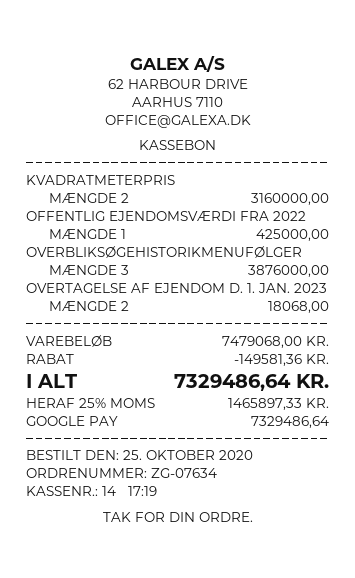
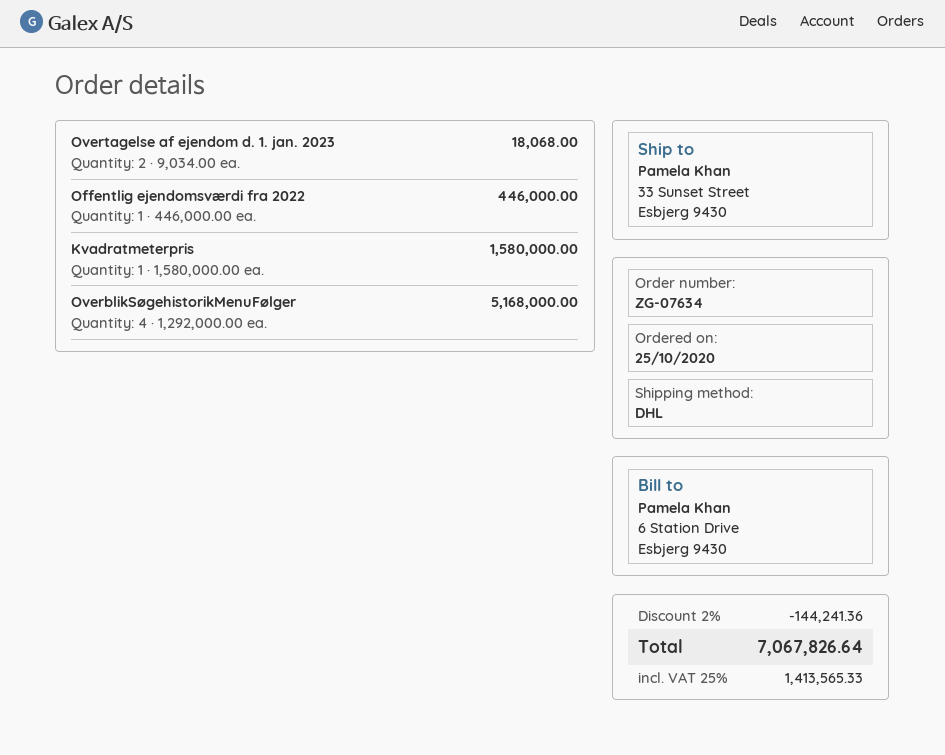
KVADRATMETERPRIS: 2 for 3160000.00 -> 1 for 1580000.00
OFFENTLIG EJENDOMSVÆRDI FRA 2022: 1 for 425000.00 -> 1 for 446000.00
OVERBLIKSØGEHISTORIKMENUFØLGER: 3 for 3876000.00 -> 4 for 5168000.00
discount: 149581.36 -> 144241.36
tax: 25% = 1465897.33 -> 25% = 1413565.33
total: 7329486.64 -> 7067826.64

